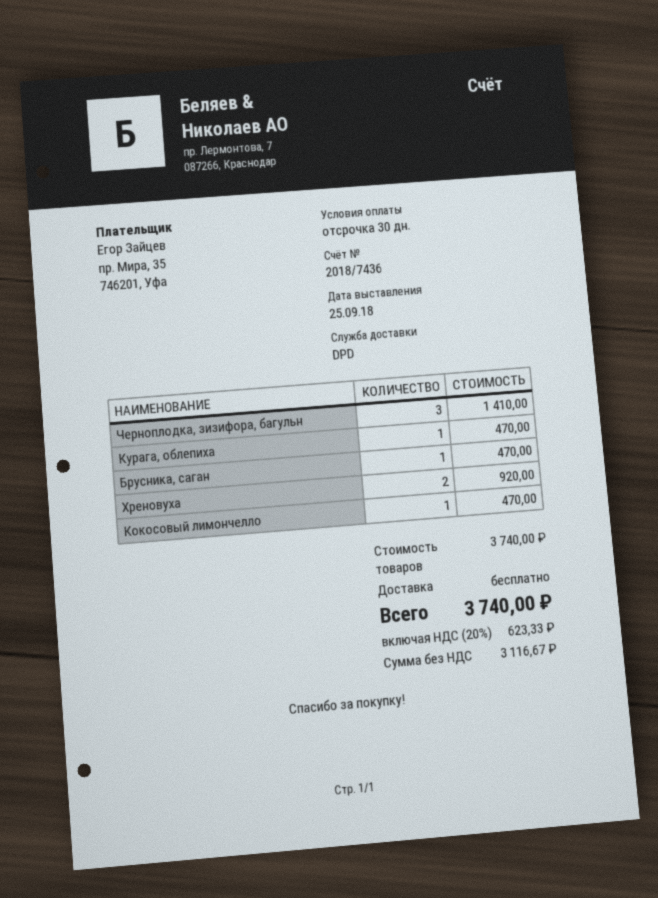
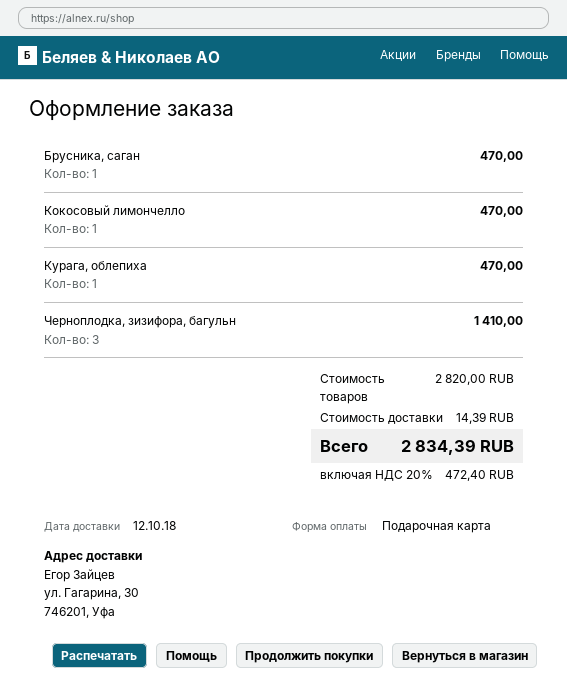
Хреновуха: 2 for 920.00 -> none
subtotal: 3740.00 -> 2820.00
shipping: 0.00 -> 14.39
tax: 20% = 623.33 -> 20% = 472.40
total: 3740.00 -> 2834.39

